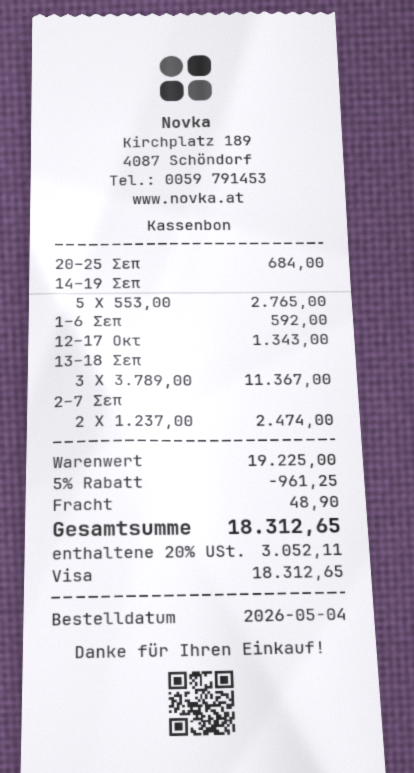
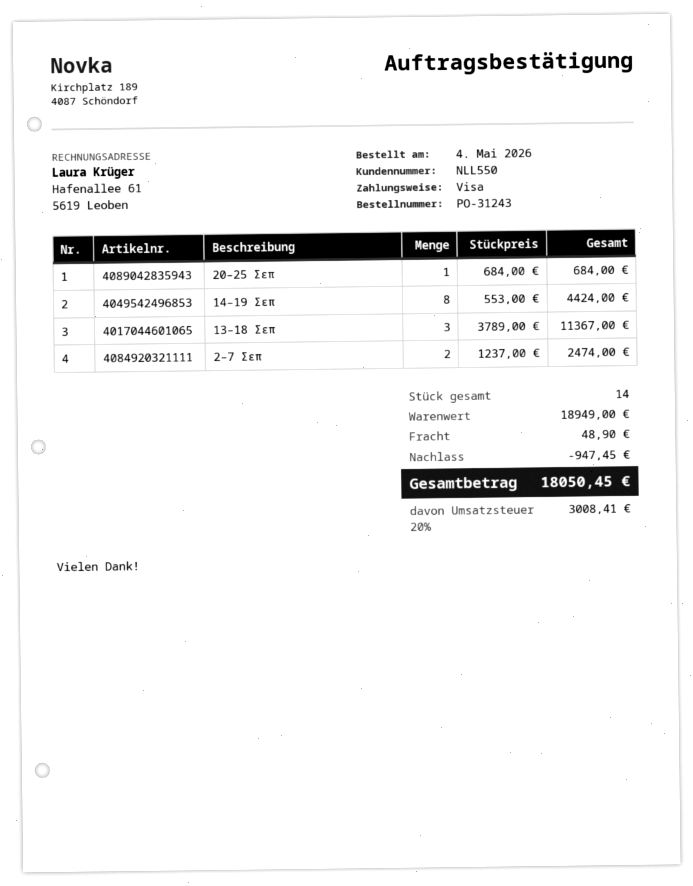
14–19 Σεπ: 5 x 553.00 = 2765.00 -> 8 x 553.00 = 4424.00
1–6 Σεπ: 1 x 592.00 = 592.00 -> none
12–17 Οκτ: 1 x 1343.00 = 1343.00 -> none
subtotal: 19225.00 -> 18949.00
discount: 961.25 -> 947.45
tax: 20% = 3052.11 -> 20% = 3008.41
total: 18312.65 -> 18050.45

